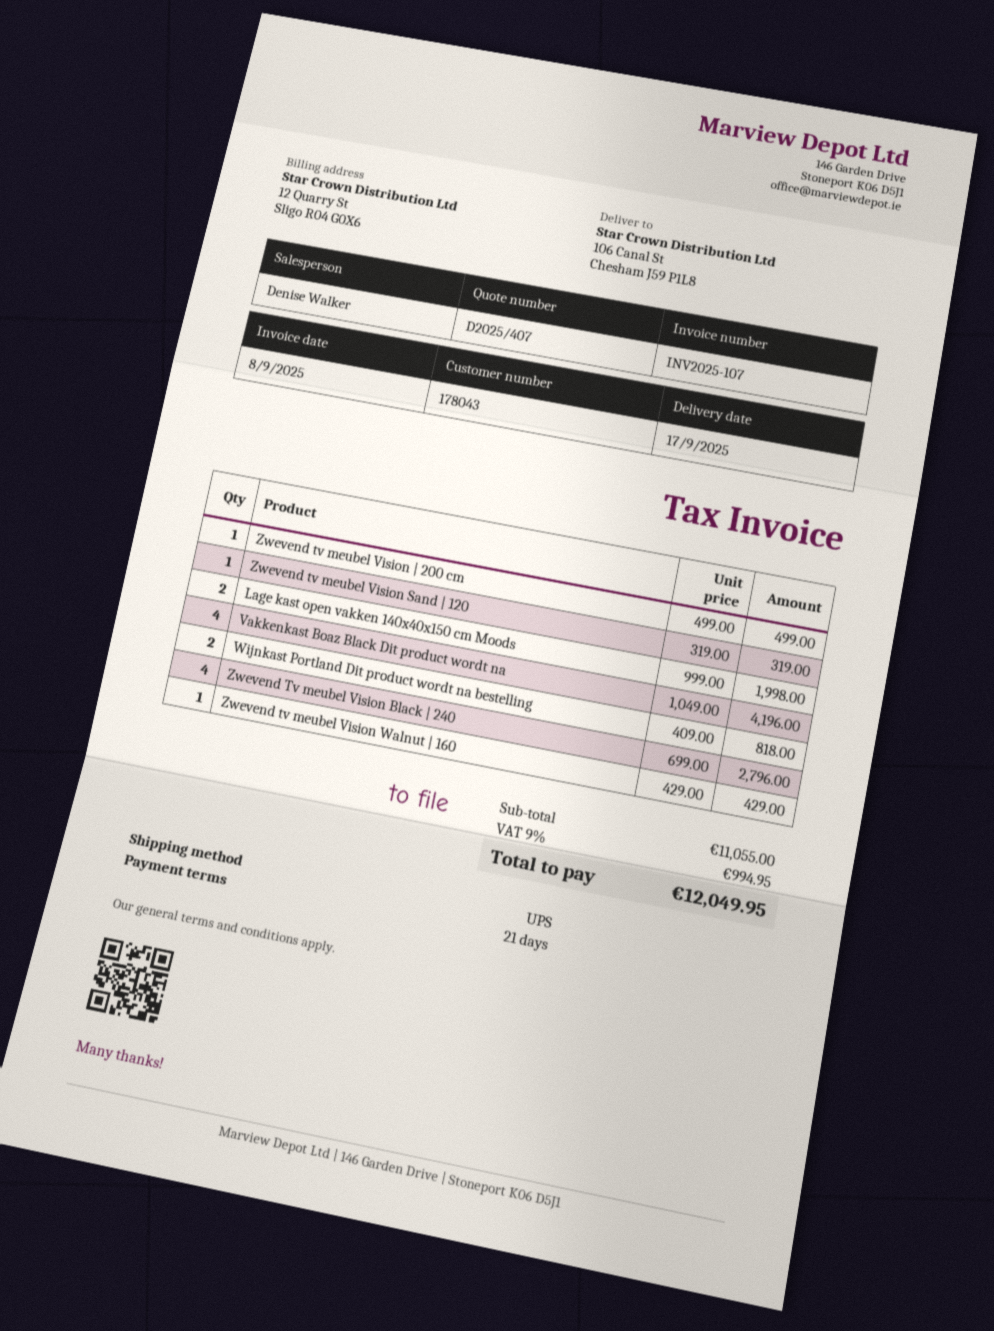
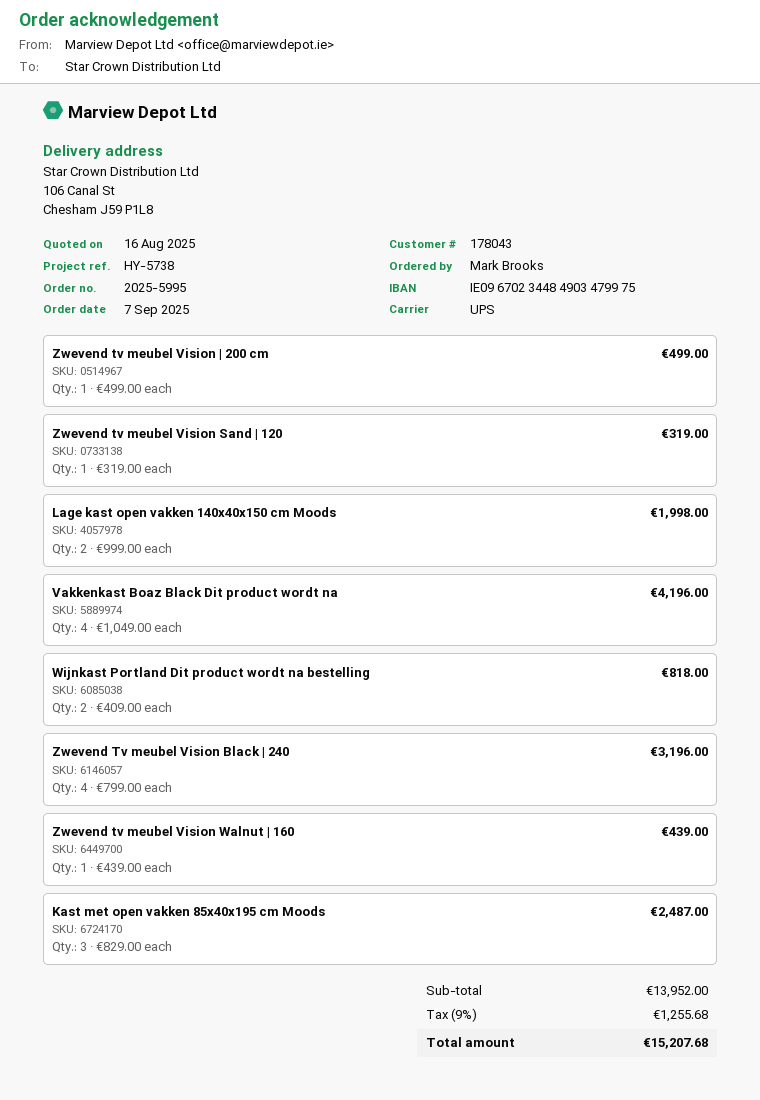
Zwevend Tv meubel Vision Black | 240: 4 x 699.00 = 2796.00 -> 4 x 799.00 = 3196.00
Zwevend tv meubel Vision Walnut | 160: 1 x 429.00 = 429.00 -> 1 x 439.00 = 439.00
Kast met open vakken 85x40x195 cm Moods: none -> 3 x 829.00 = 2487.00
subtotal: 11055.00 -> 13952.00
tax: 9% = 994.95 -> 9% = 1255.68
total: 12049.95 -> 15207.68

